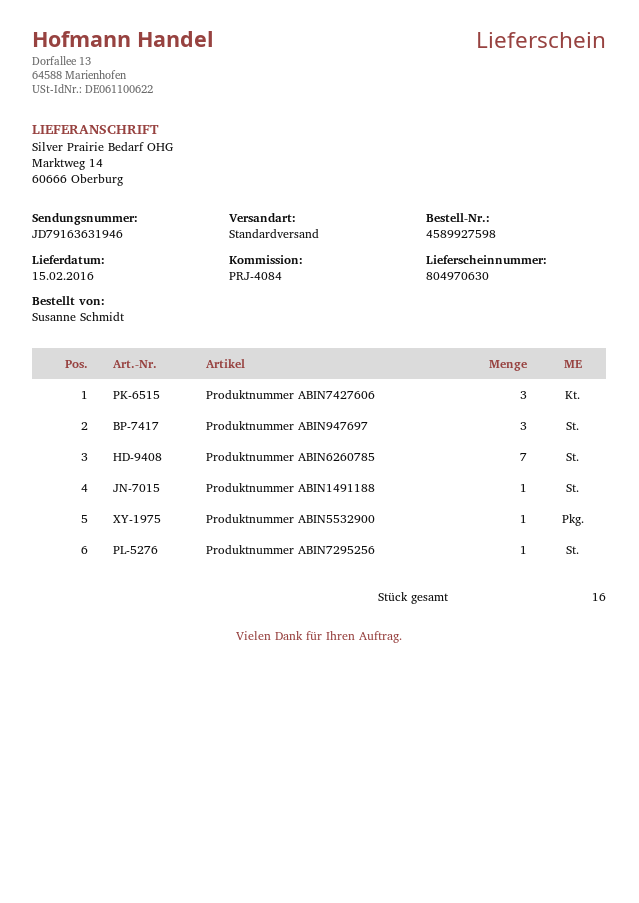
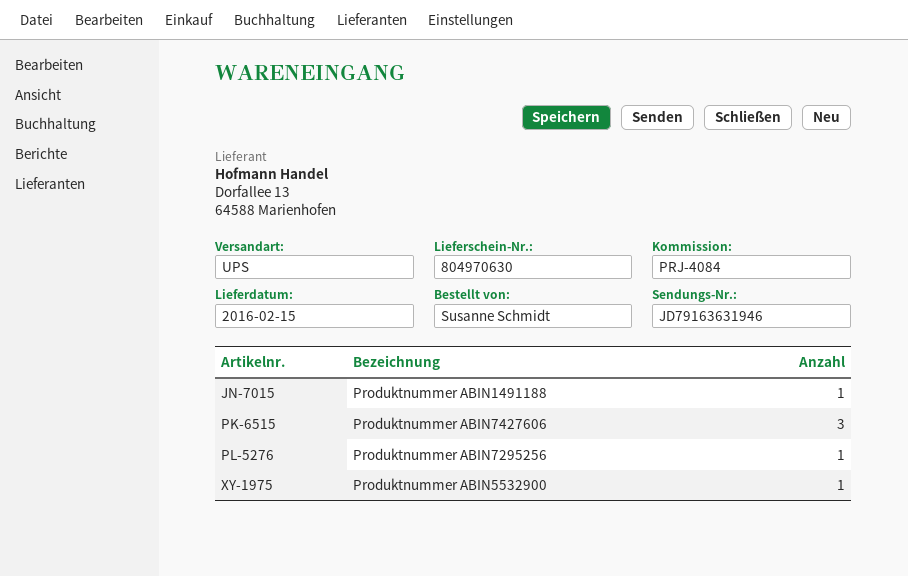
shipping method: standard -> UPS
Produktnummer ABIN947697: 3 -> none
Produktnummer ABIN6260785: 7 -> none

